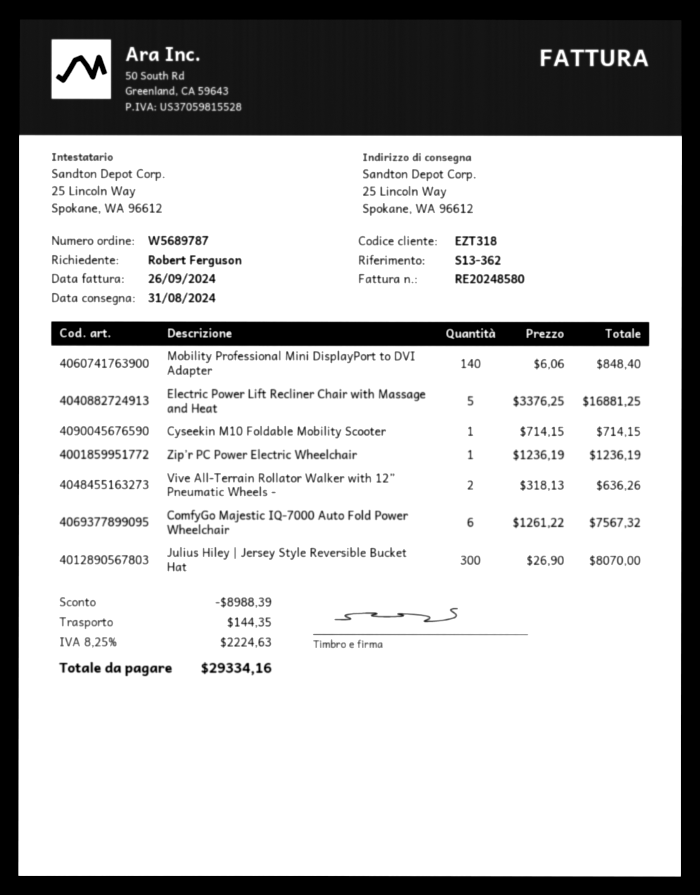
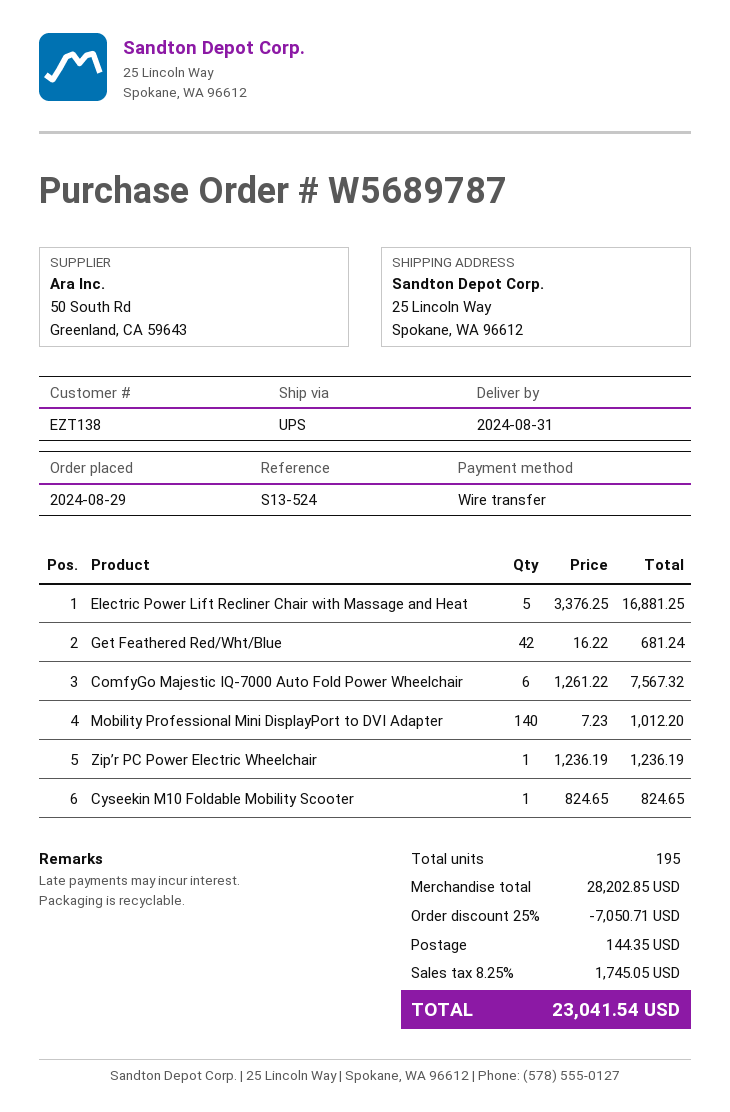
customer number: EZT318 -> EZT138
reference: S13-362 -> S13-524
Mobility Professional Mini DisplayPort to DVI Adapter: 140 x 6.06 = 848.40 -> 140 x 7.23 = 1012.20
Cyseekin M10 Foldable Mobility Scooter: 1 x 714.15 = 714.15 -> 1 x 824.65 = 824.65
Vive All-Terrain Rollator Walker with 12” Pneumatic Wheels -: 2 x 318.13 = 636.26 -> none
Julius Hiley | Jersey Style Reversible Bucket Hat: 300 x 26.90 = 8070.00 -> none
Get Feathered Red/Wht/Blue: none -> 42 x 16.22 = 681.24
discount: 8988.39 -> 7050.71
tax: 8.25% = 2224.63 -> 8.25% = 1745.05
total: 29334.16 -> 23041.54

